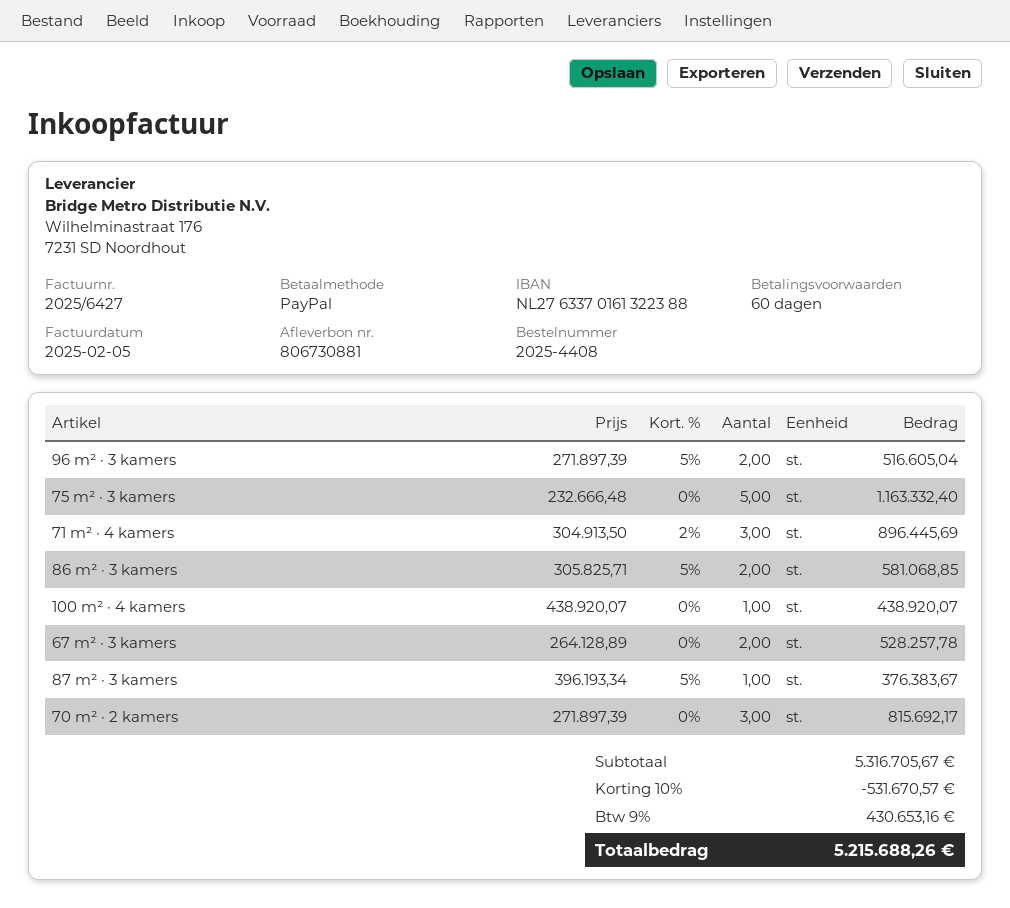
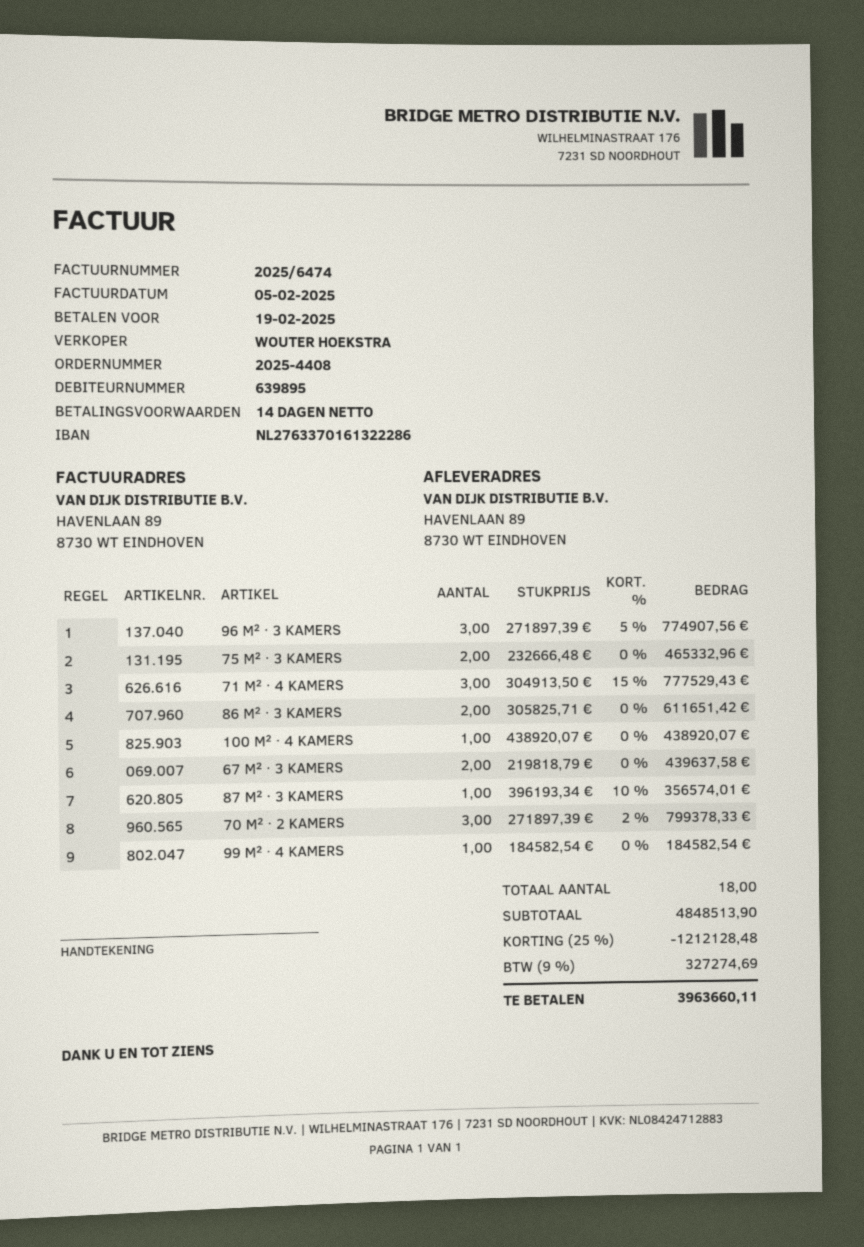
invoice number: 2025/6427 -> 2025/6474
payment terms: 60 days -> 14 days
bank account: NL2763370161322388 -> NL2763370161322286
96 m² · 3 kamers: 2 x 271897.39 - 5% = 516605.04 -> 3 x 271897.39 - 5% = 774907.56
75 m² · 3 kamers: 5 x 232666.48 = 1163332.40 -> 2 x 232666.48 = 465332.96
71 m² · 4 kamers: 3 x 304913.50 - 2% = 896445.69 -> 3 x 304913.50 - 15% = 777529.43
86 m² · 3 kamers: 2 x 305825.71 - 5% = 581068.85 -> 2 x 305825.71 = 611651.42
67 m² · 3 kamers: 2 x 264128.89 = 528257.78 -> 2 x 219818.79 = 439637.58
87 m² · 3 kamers: 1 x 396193.34 - 5% = 376383.67 -> 1 x 396193.34 - 10% = 356574.01
70 m² · 2 kamers: 3 x 271897.39 = 815692.17 -> 3 x 271897.39 - 2% = 799378.33
99 M² · 4 KAMERS: none -> 1 x 184582.54 = 184582.54
subtotal: 5316705.67 -> 4848513.90
discount: 10% = 531670.57 -> 25% = 1212128.48
tax: 9% = 430653.16 -> 9% = 327274.69
total: 5215688.26 -> 3963660.11

